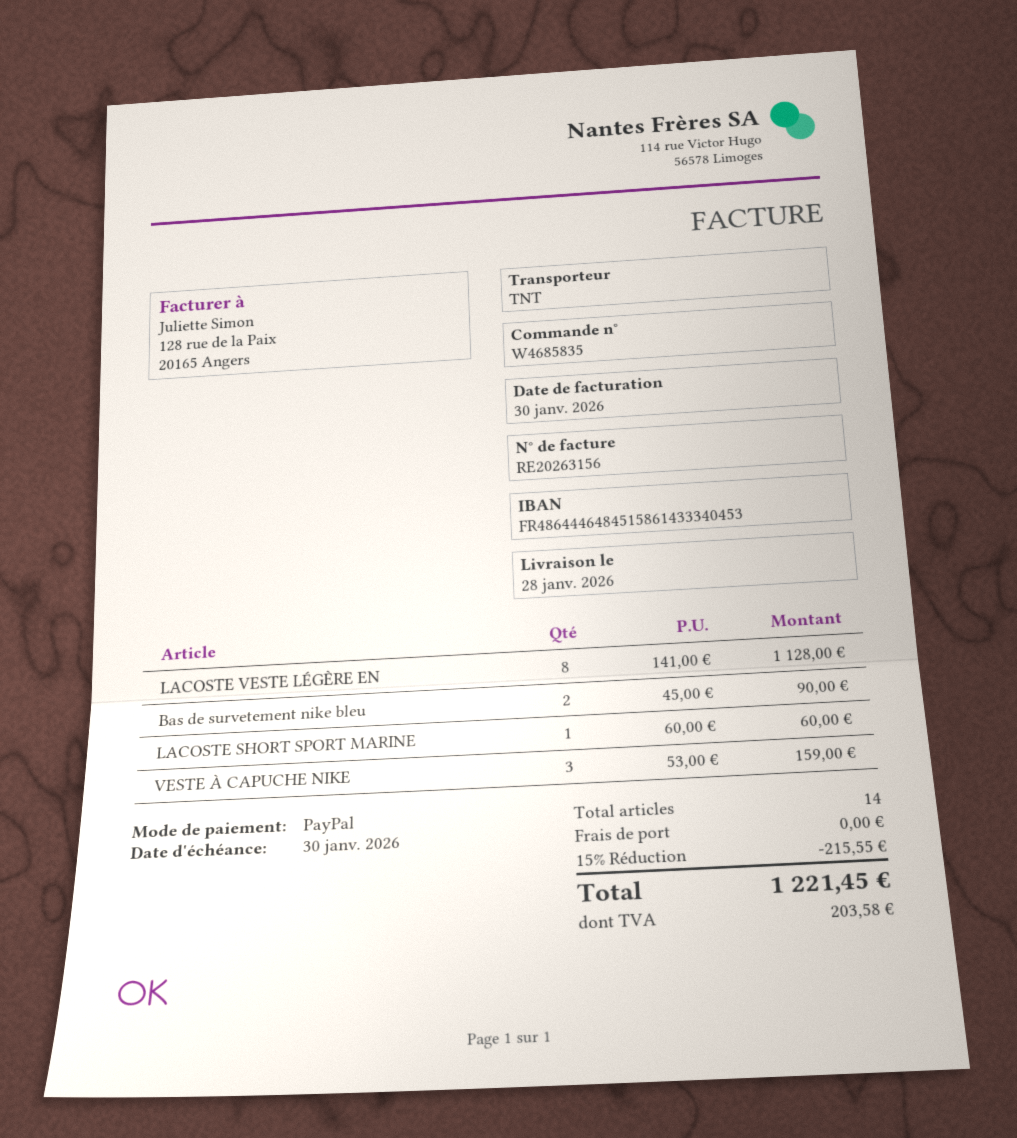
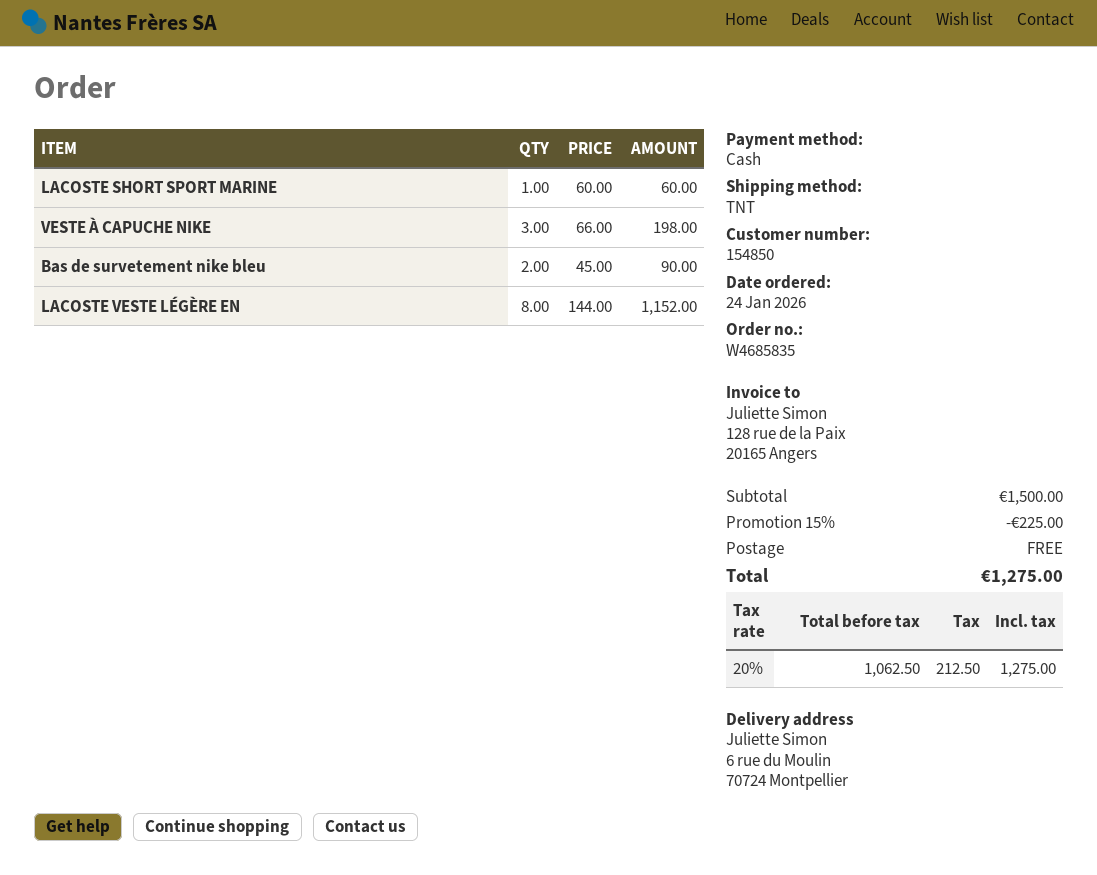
payment method: PayPal -> cash
LACOSTE VESTE LÉGÈRE EN: 8 x 141.00 = 1128.00 -> 8 x 144.00 = 1152.00
VESTE À CAPUCHE NIKE: 3 x 53.00 = 159.00 -> 3 x 66.00 = 198.00
discount: 15% = 215.55 -> 15% = 225.00
tax: 203.58 -> 212.50
total: 1221.45 -> 1275.00

